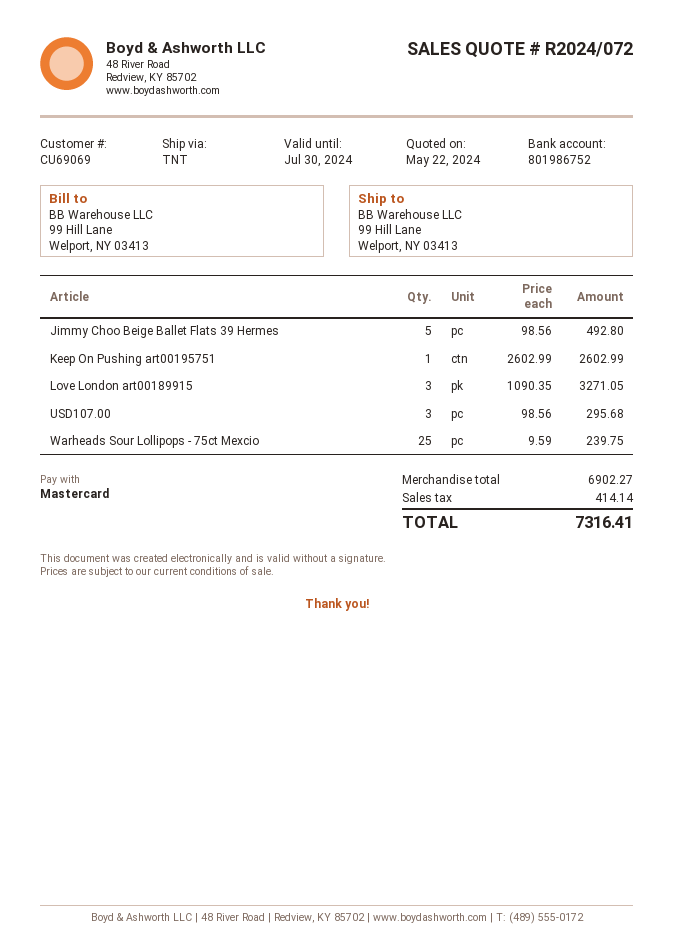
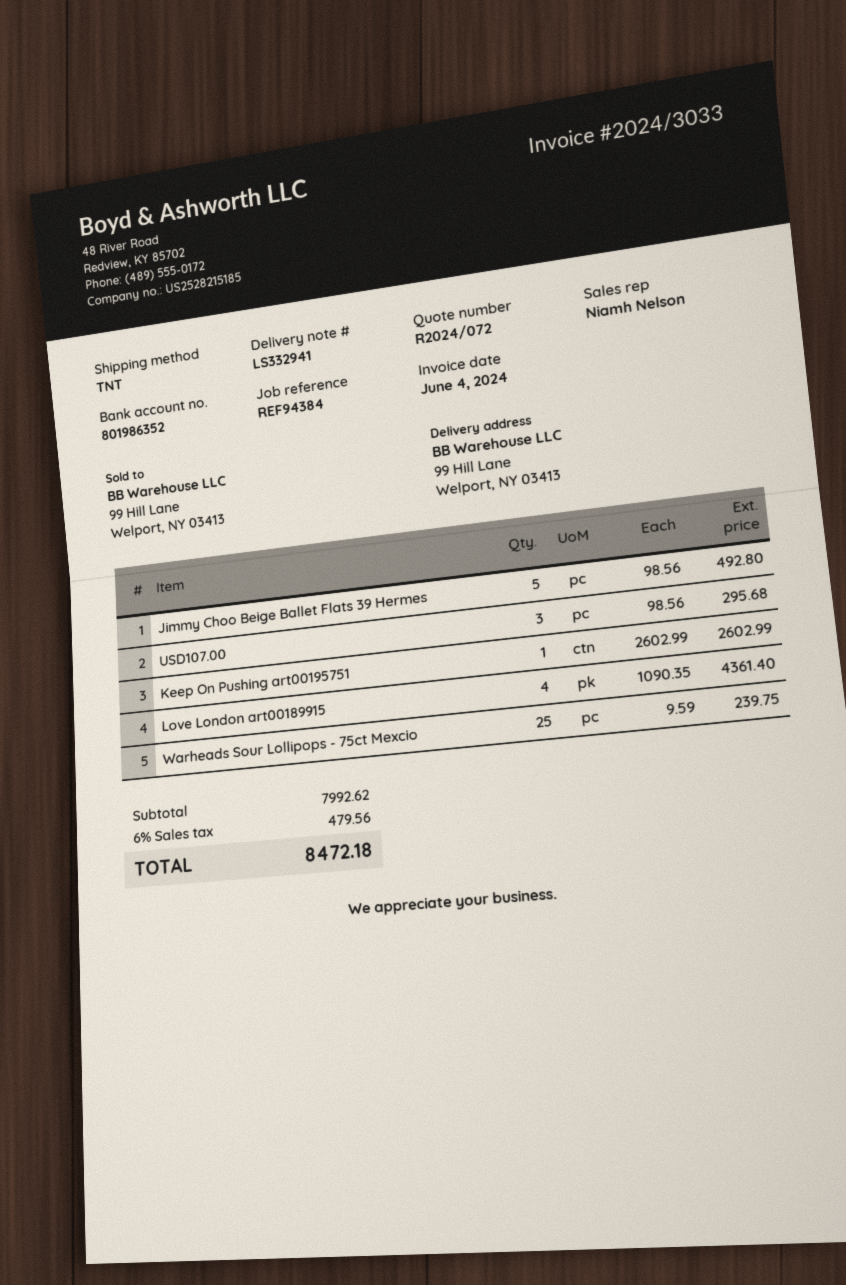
bank account: 801986752 -> 801986352
Love London art00189915: 3 x 1090.35 = 3271.05 -> 4 x 1090.35 = 4361.40
subtotal: 6902.27 -> 7992.62
tax: 414.14 -> 479.56
total: 7316.41 -> 8472.18

